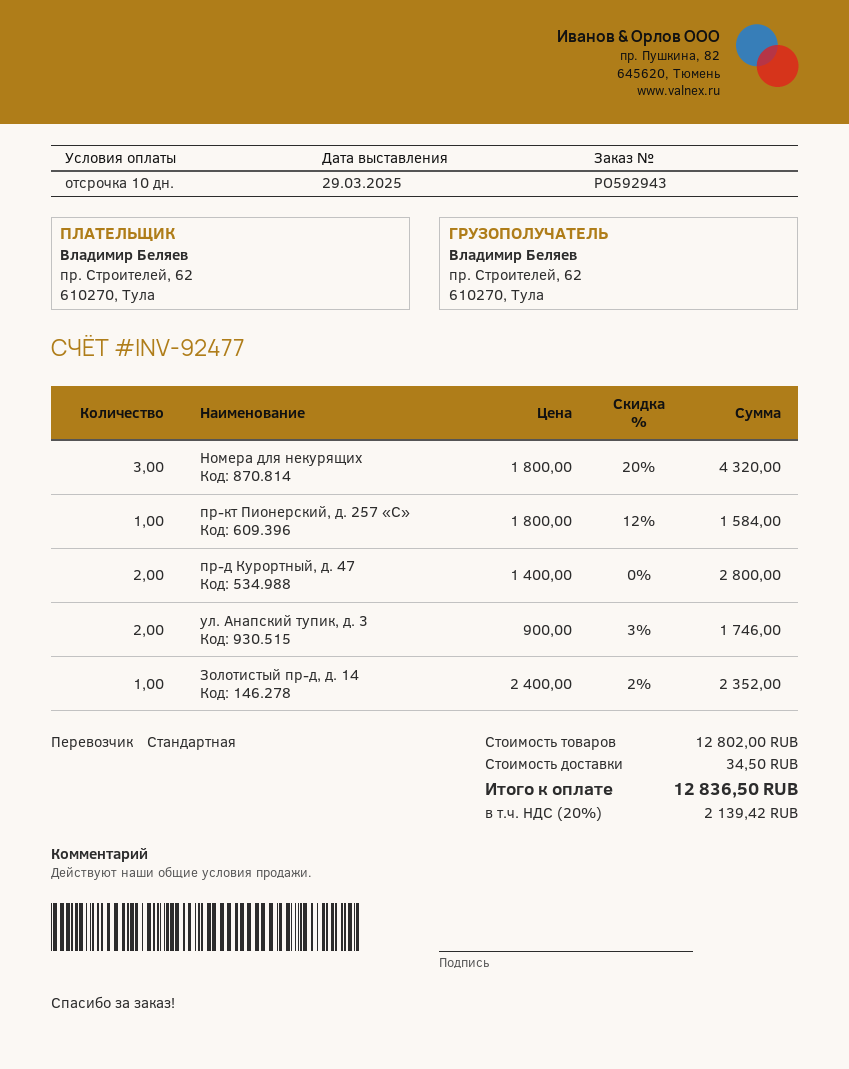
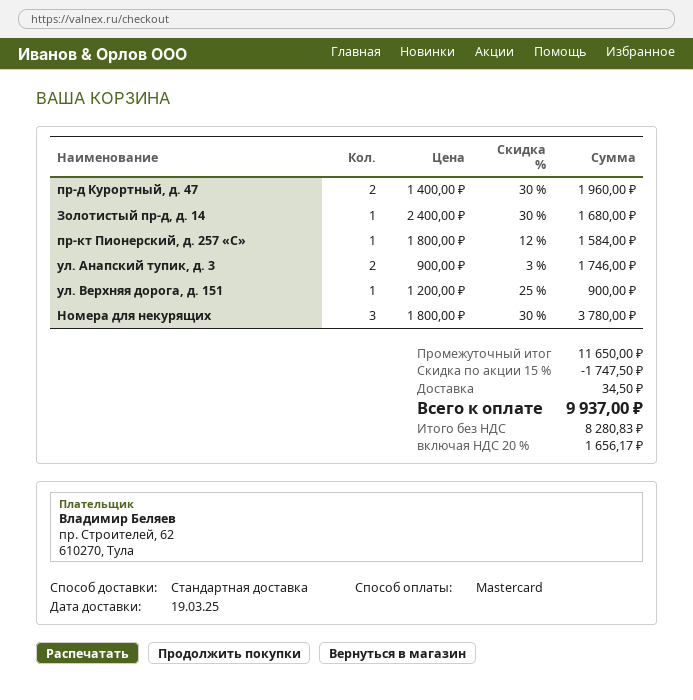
Номера для некурящих: 3 x 1800.00 - 20% = 4320.00 -> 3 x 1800.00 - 30% = 3780.00
пр-д Курортный, д. 47: 2 x 1400.00 = 2800.00 -> 2 x 1400.00 - 30% = 1960.00
Золотистый пр-д, д. 14: 1 x 2400.00 - 2% = 2352.00 -> 1 x 2400.00 - 30% = 1680.00
ул. Верхняя дорога, д. 151: none -> 1 x 1200.00 - 25% = 900.00
subtotal: 12802.00 -> 11650.00
discount: none -> 15% = 1747.50
tax: 20% = 2139.42 -> 20% = 1656.17
total: 12836.50 -> 9937.00

